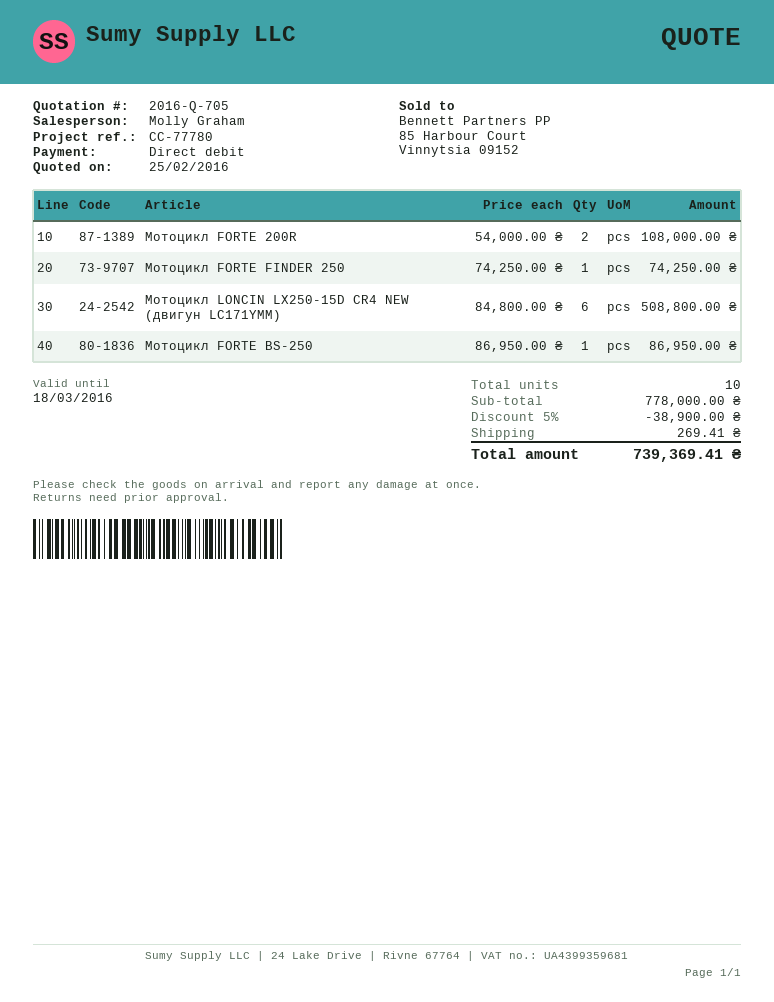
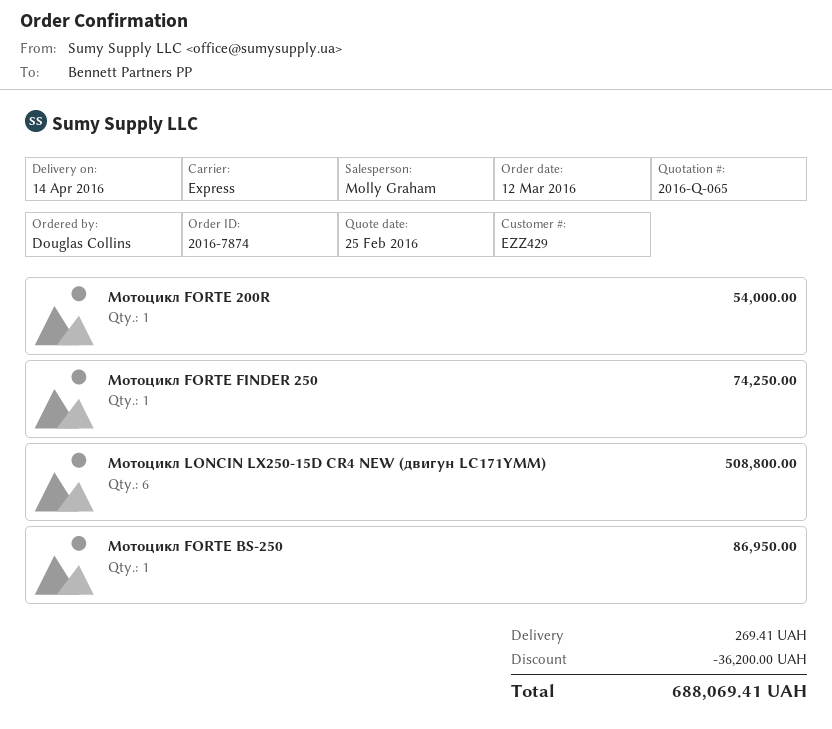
quote number: 2016-Q-705 -> 2016-Q-065
Мотоцикл FORTE 200R: 2 for 108000.00 -> 1 for 54000.00
discount: 38900.00 -> 36200.00
total: 739369.41 -> 688069.41

